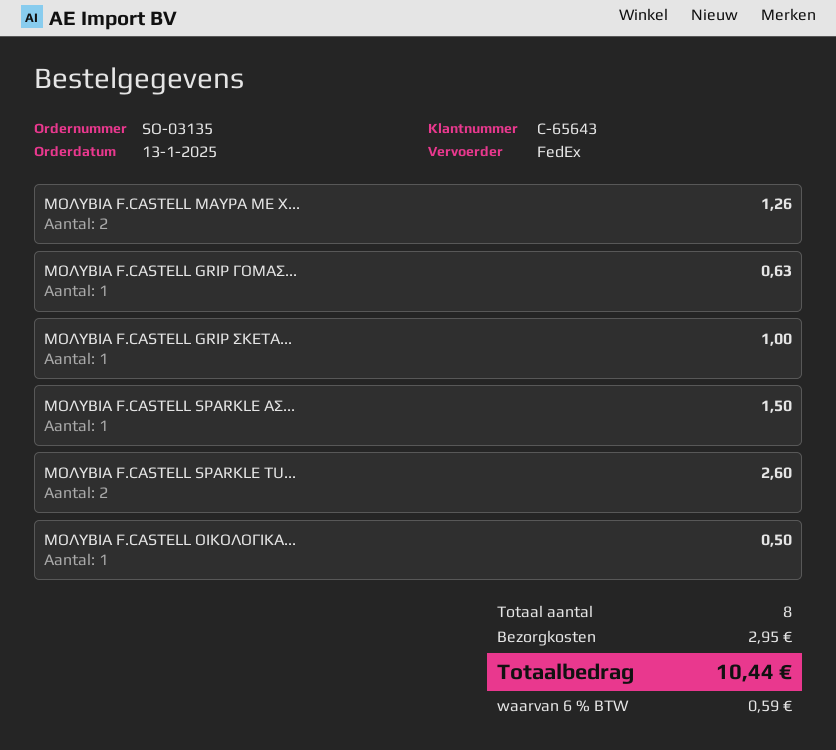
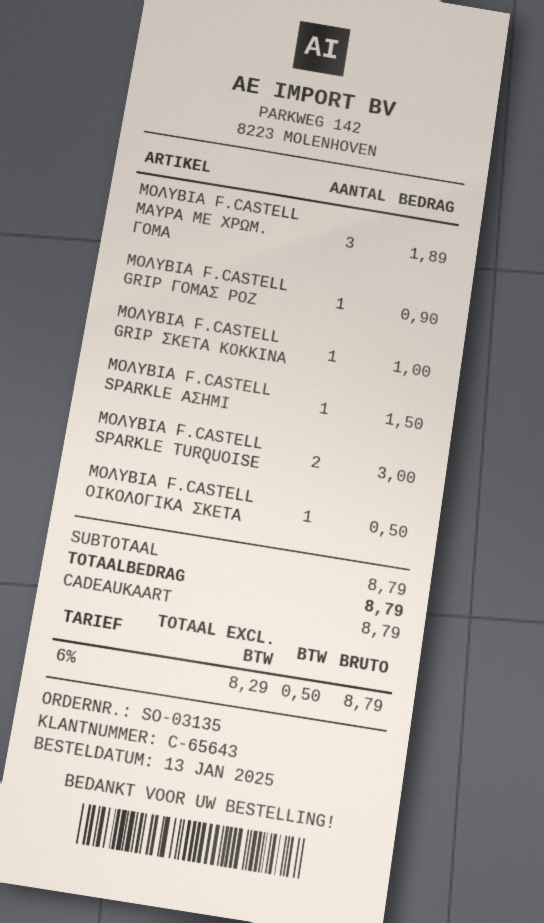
ΜΟΛΥΒΙΑ F.CASTELL ΜΑΥΡΑ ΜΕ Χ...: 2 for 1.26 -> 3 for 1.89
ΜΟΛΥΒΙΑ F.CASTELL GRIP ΓΟΜΑΣ...: 1 for 0.63 -> 1 for 0.90
ΜΟΛΥΒΙΑ F.CASTELL SPARKLE TU...: 2 for 2.60 -> 2 for 3.00
shipping: 2.95 -> none
tax: 6% = 0.59 -> 6% = 0.50
total: 10.44 -> 8.79

